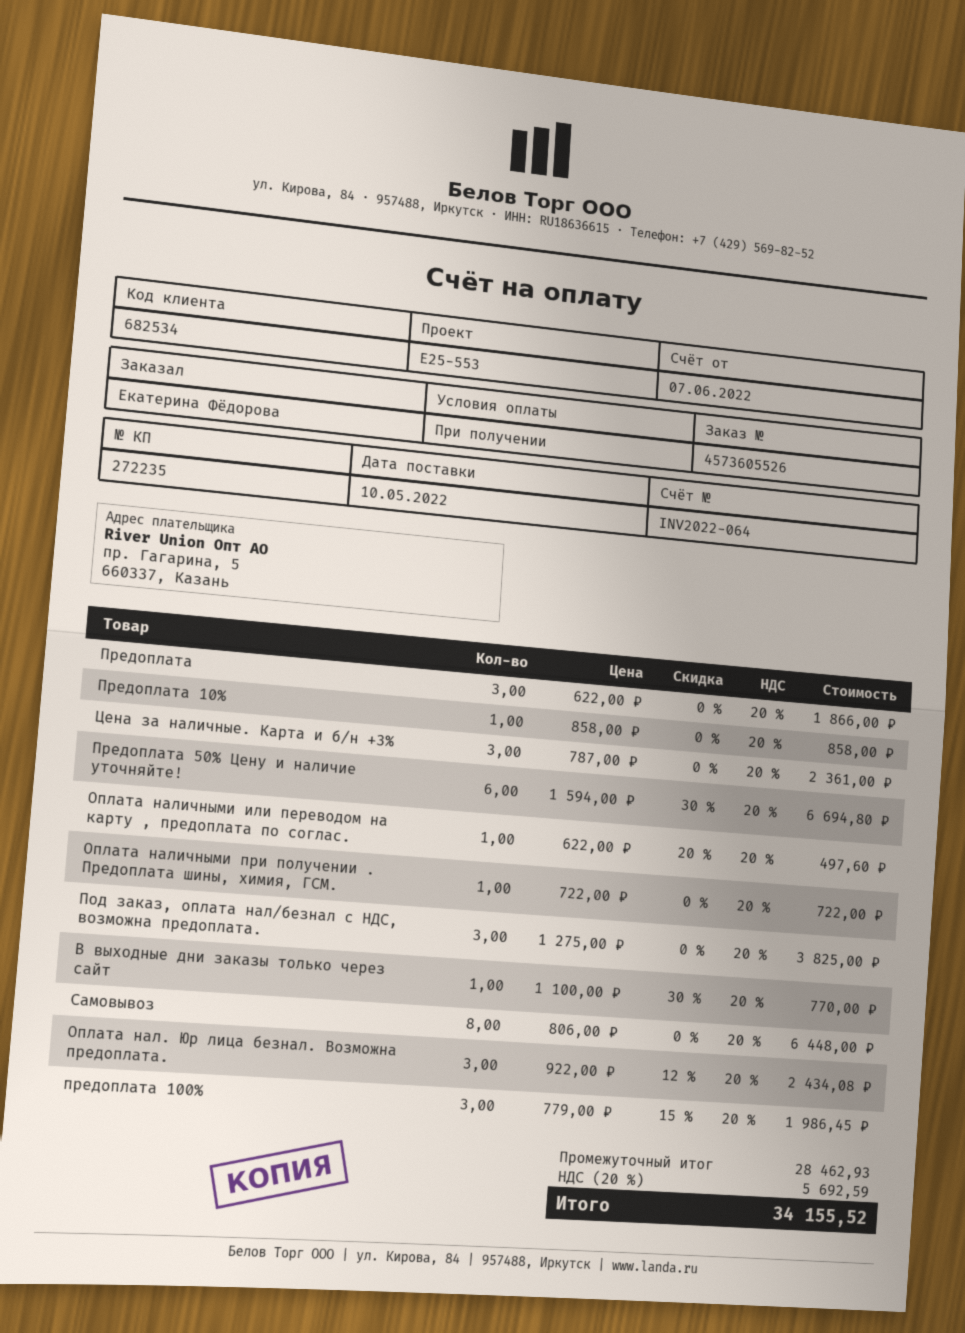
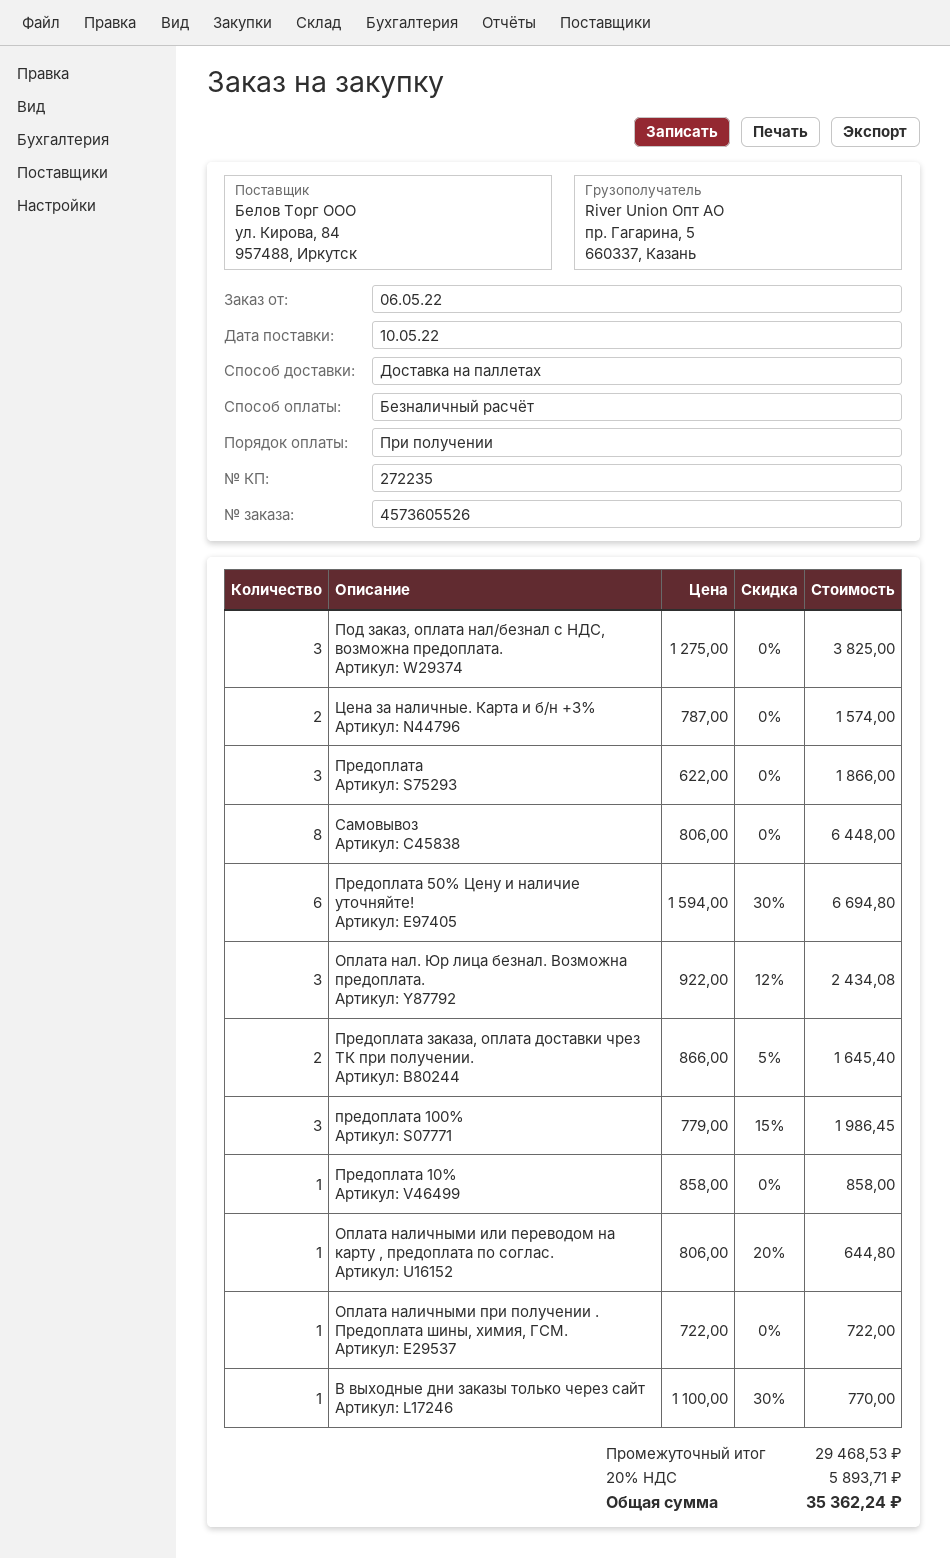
Цена за наличные. Карта и б/н +3%: 3 x 787.00 = 2361.00 -> 2 x 787.00 = 1574.00
Оплата наличными или переводом на карту , предоплата по соглас.: 1 x 622.00 - 20% = 497.60 -> 1 x 806.00 - 20% = 644.80
Предоплата заказа, оплата доставки чрез ТК при получении.: none -> 2 x 866.00 - 5% = 1645.40
subtotal: 28462.93 -> 29468.53
tax: 20% = 5692.59 -> 20% = 5893.71
total: 34155.52 -> 35362.24

